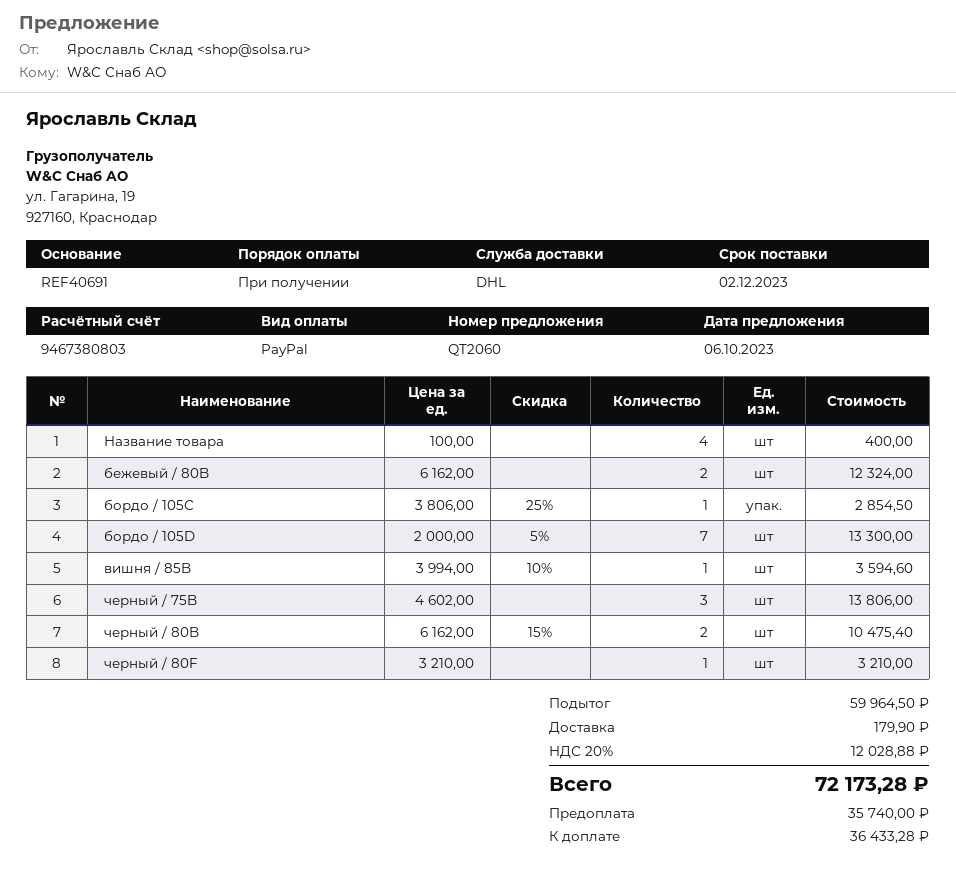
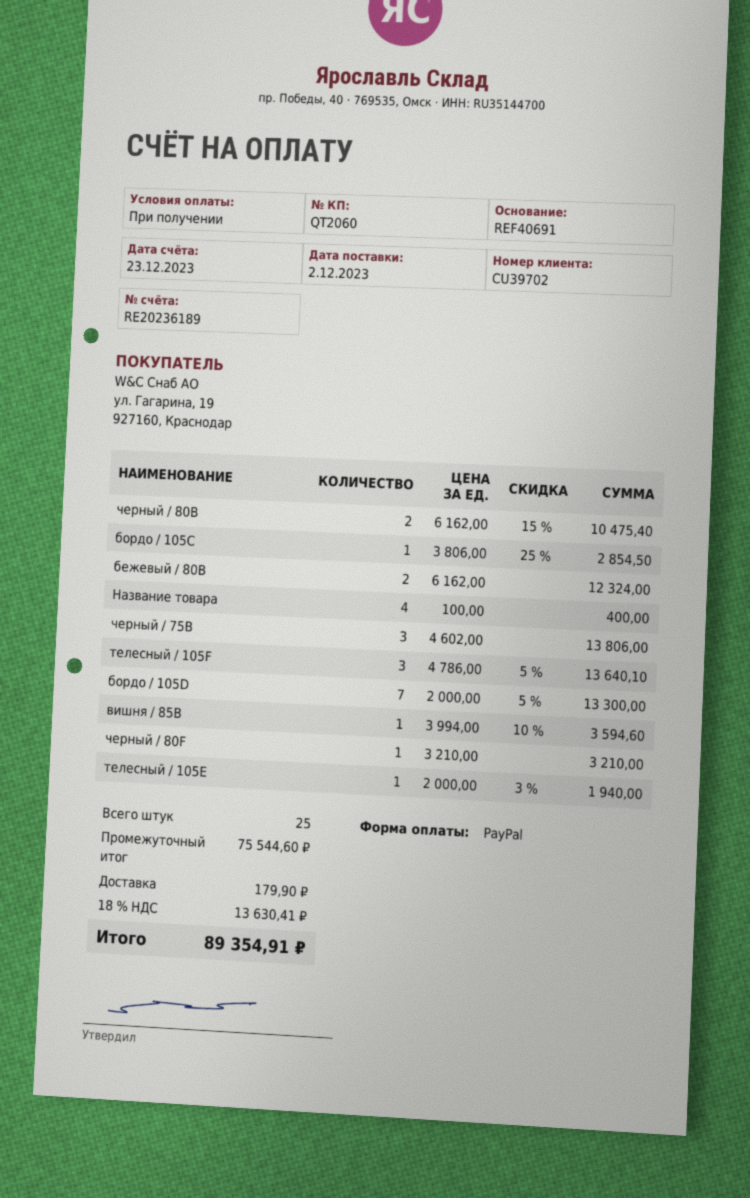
телесный / 105F: none -> 3 x 4786.00 - 5% = 13640.10
телесный / 105E: none -> 1 x 2000.00 - 3% = 1940.00
subtotal: 59964.50 -> 75544.60
tax: 20% = 12028.88 -> 18% = 13630.41
total: 72173.28 -> 89354.91

